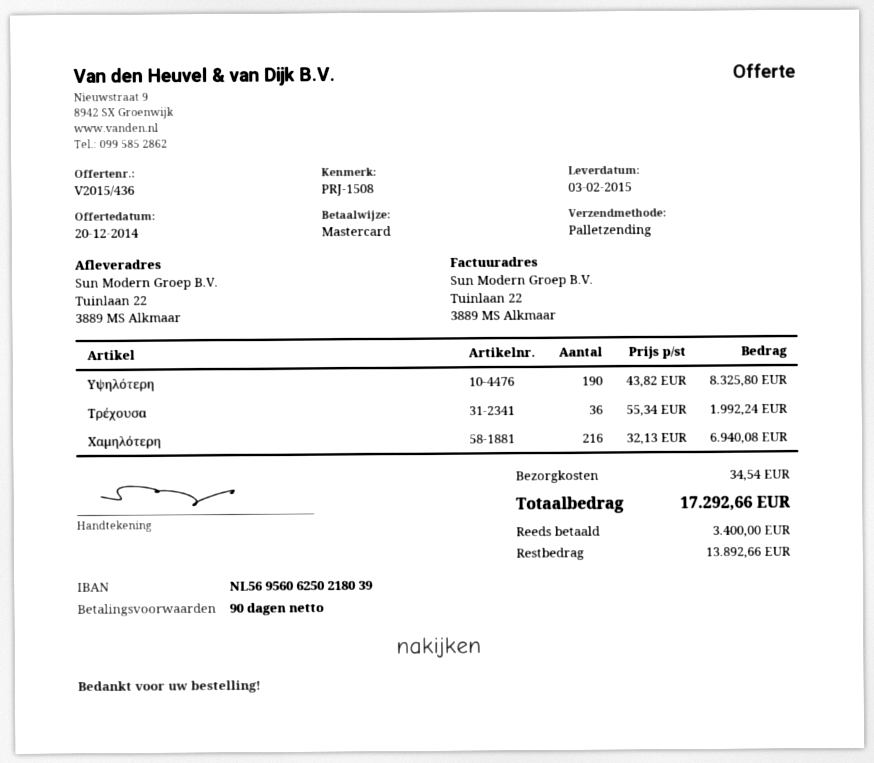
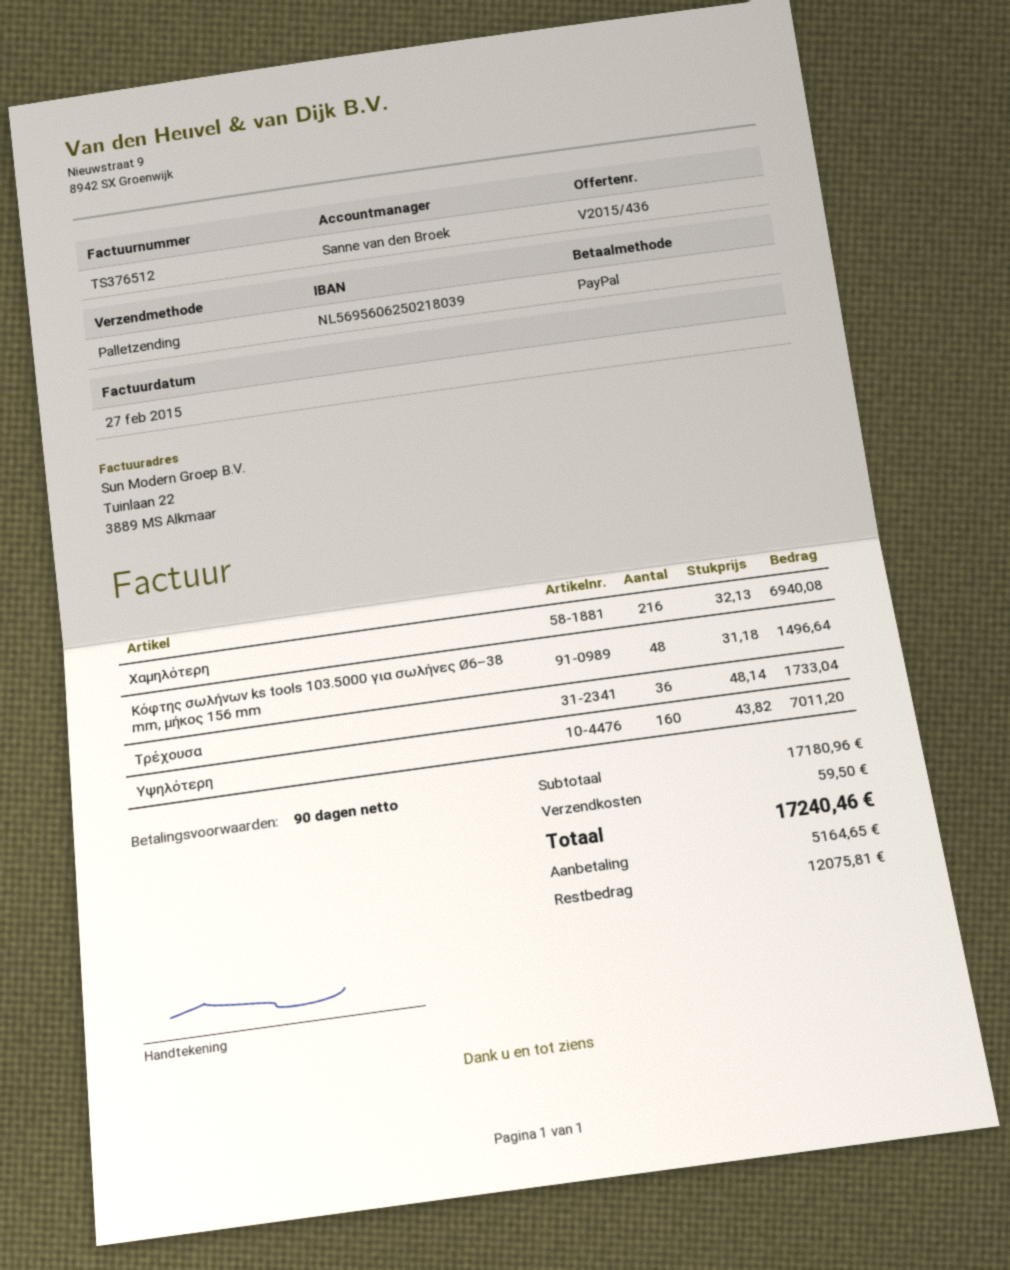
payment method: Mastercard -> PayPal
Υψηλότερη: 190 x 43.82 = 8325.80 -> 160 x 43.82 = 7011.20
Τρέχουσα: 36 x 55.34 = 1992.24 -> 36 x 48.14 = 1733.04
Κόφτης σωλήνων ks tools 103.5000 για σωλήνες Ø6–38 mm, μήκος 156 mm: none -> 48 x 31.18 = 1496.64
shipping: 34.54 -> 59.50
total: 17292.66 -> 17240.46
deposit: 3400.00 -> 5164.65
balance: 13892.66 -> 12075.81

